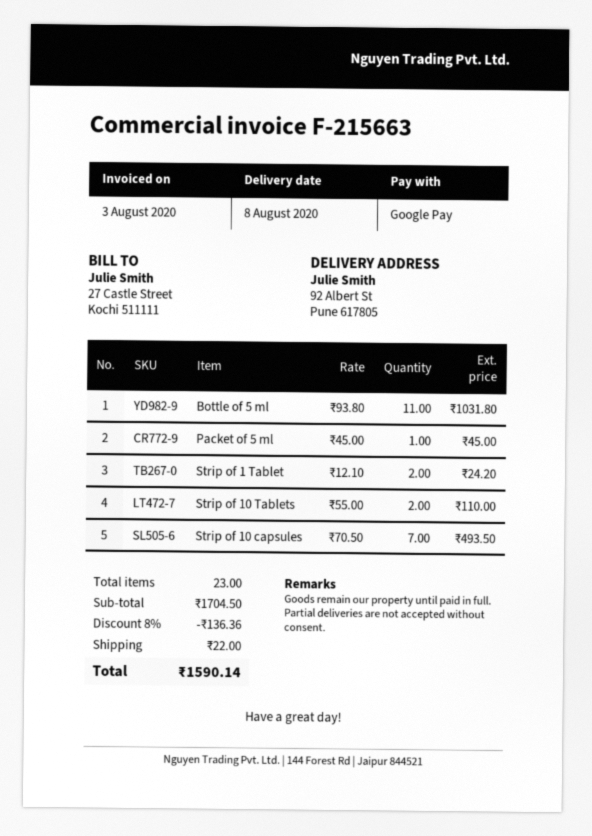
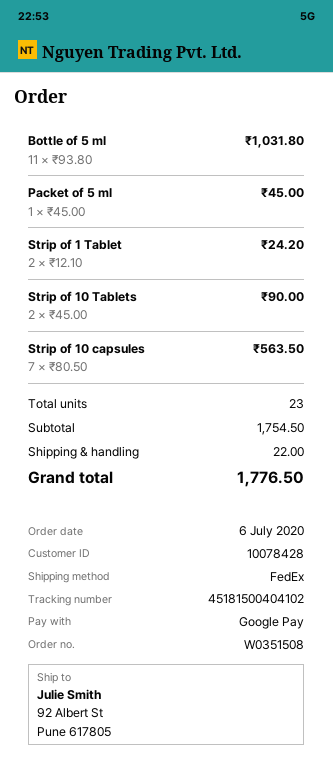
Strip of 10 Tablets: 2 x 55.00 = 110.00 -> 2 x 45.00 = 90.00
Strip of 10 capsules: 7 x 70.50 = 493.50 -> 7 x 80.50 = 563.50
subtotal: 1704.50 -> 1754.50
discount: 8% = 136.36 -> none
total: 1590.14 -> 1776.50

